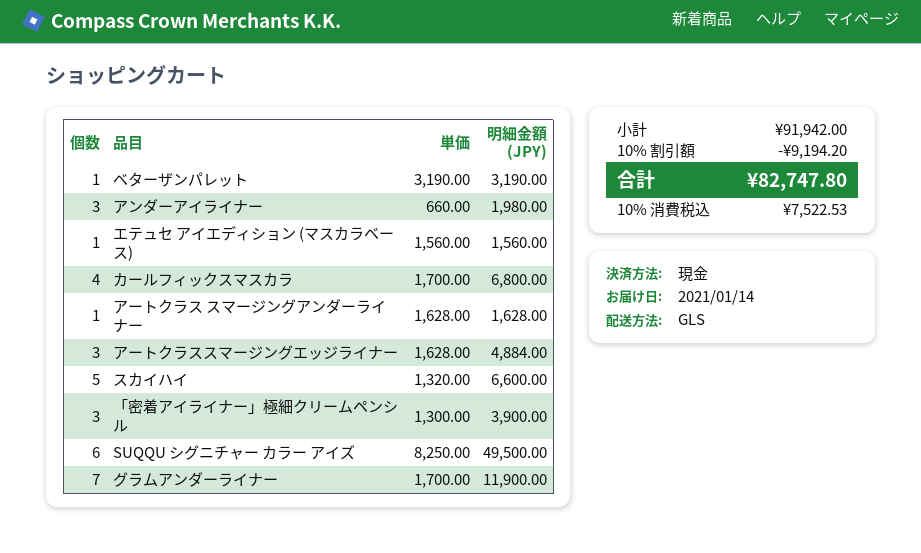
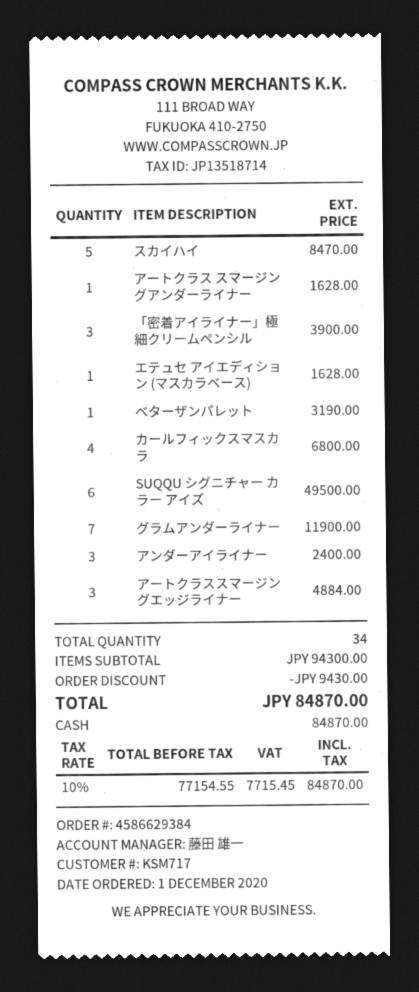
アンダーアイライナー: 3 for 1980.00 -> 3 for 2400.00
エテュセ アイエディション (マスカラベース): 1 for 1560.00 -> 1 for 1628.00
スカイハイ: 5 for 6600.00 -> 5 for 8470.00
subtotal: 91942.00 -> 94300.00
discount: 9194.20 -> 9430.00
tax: 10% = 7522.53 -> 10% = 7715.45
total: 82747.80 -> 84870.00

